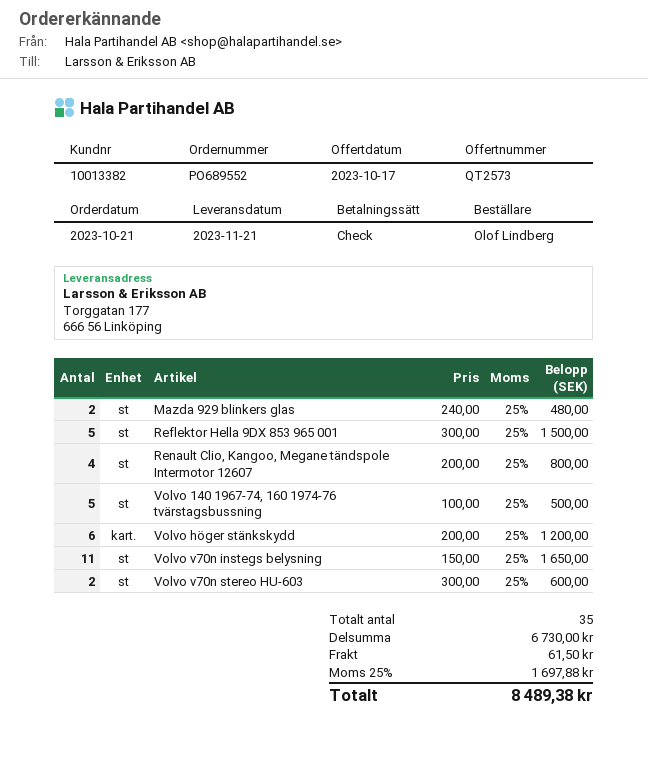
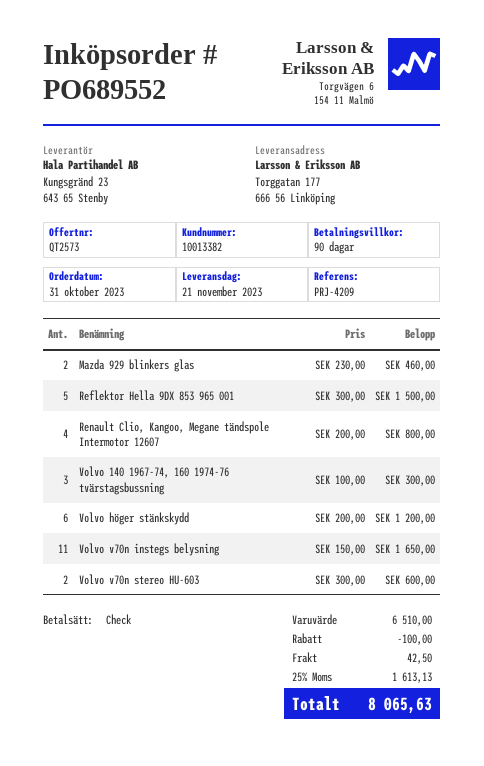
order date: 2023-10-21 -> 2023-10-31
Mazda 929 blinkers glas: 2 x 240.00 = 480.00 -> 2 x 230.00 = 460.00
Volvo 140 1967-74, 160 1974-76 tvärstagsbussning: 5 x 100.00 = 500.00 -> 3 x 100.00 = 300.00
subtotal: 6730.00 -> 6510.00
discount: none -> 100.00
shipping: 61.50 -> 42.50
tax: 25% = 1697.88 -> 25% = 1613.13
total: 8489.38 -> 8065.63

